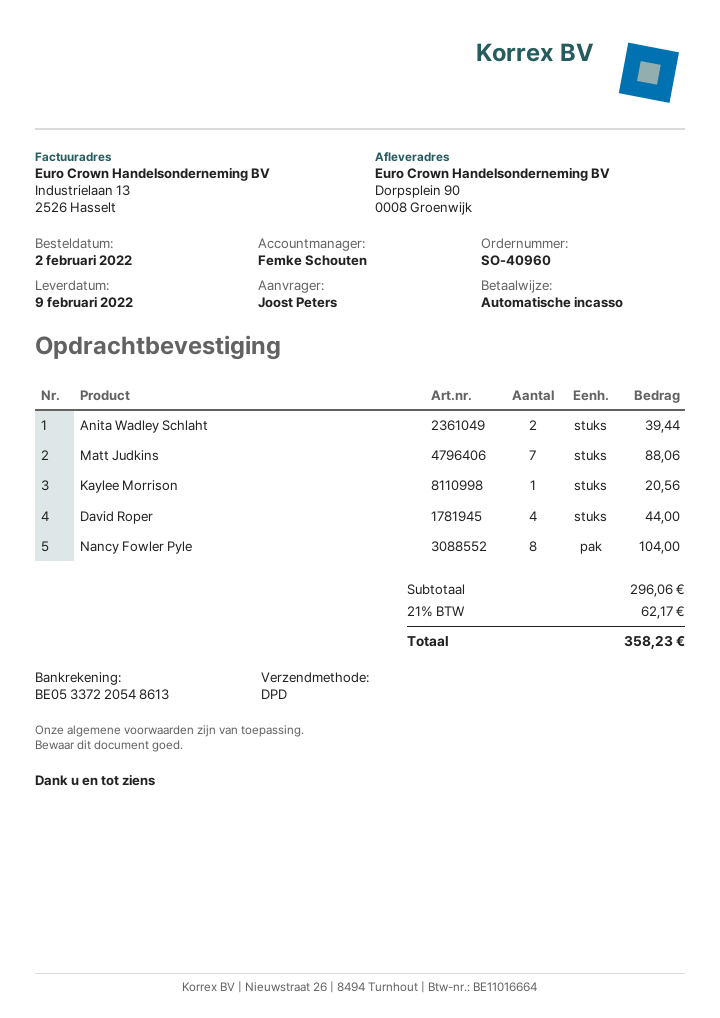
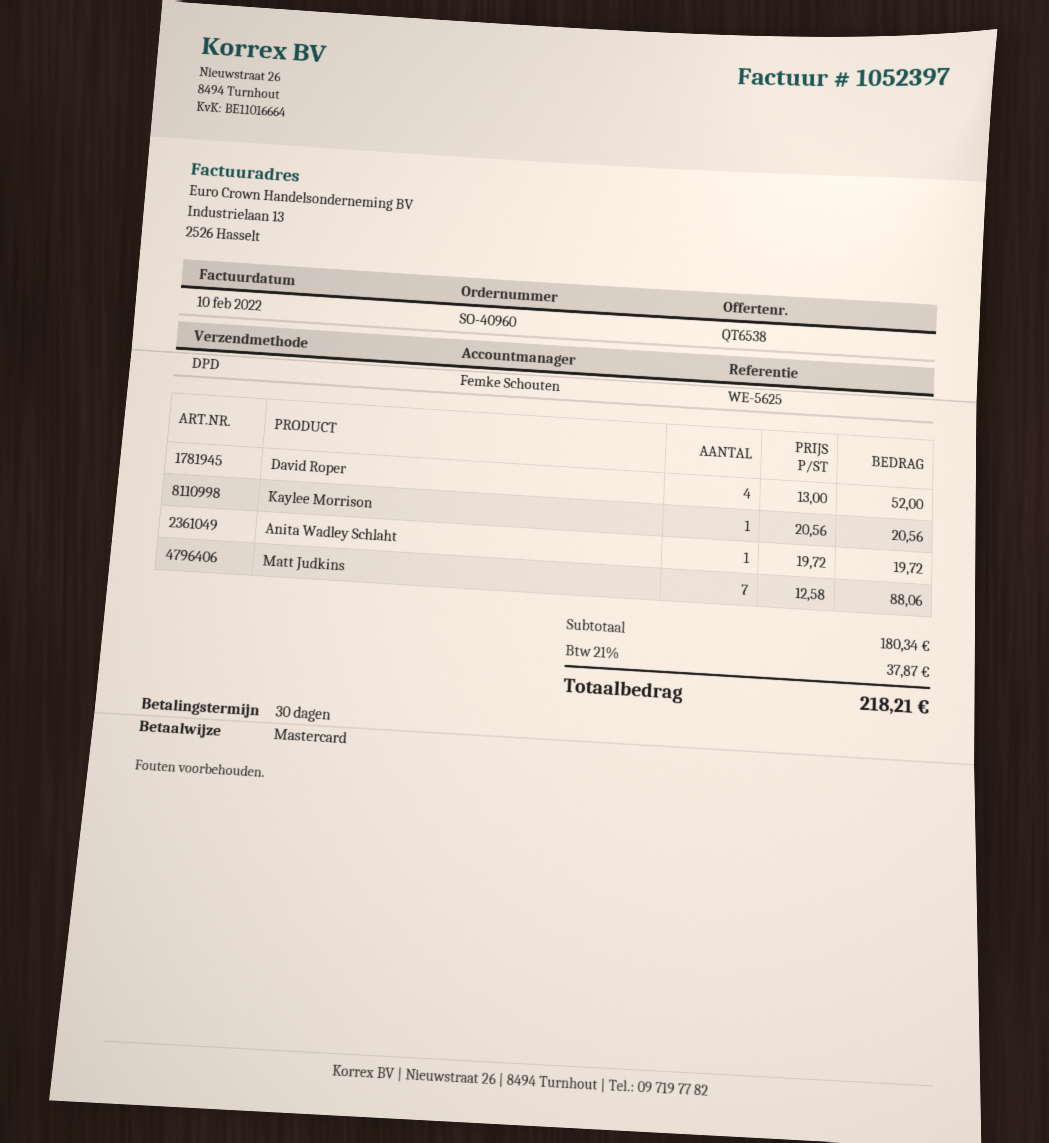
payment method: direct debit -> Mastercard
Anita Wadley Schlaht: 2 for 39.44 -> 1 for 19.72
David Roper: 4 for 44.00 -> 4 for 52.00
Nancy Fowler Pyle: 8 for 104.00 -> none
subtotal: 296.06 -> 180.34
tax: 21% = 62.17 -> 21% = 37.87
total: 358.23 -> 218.21

